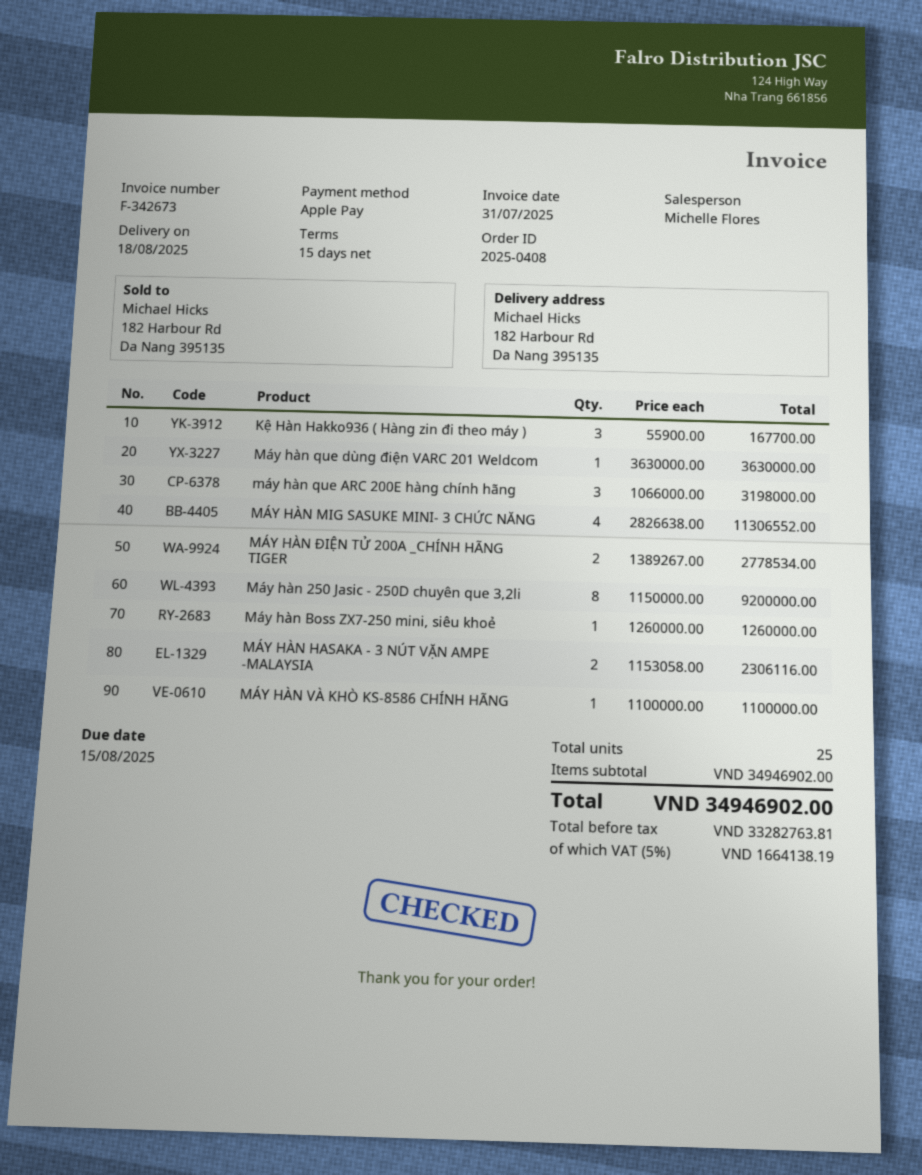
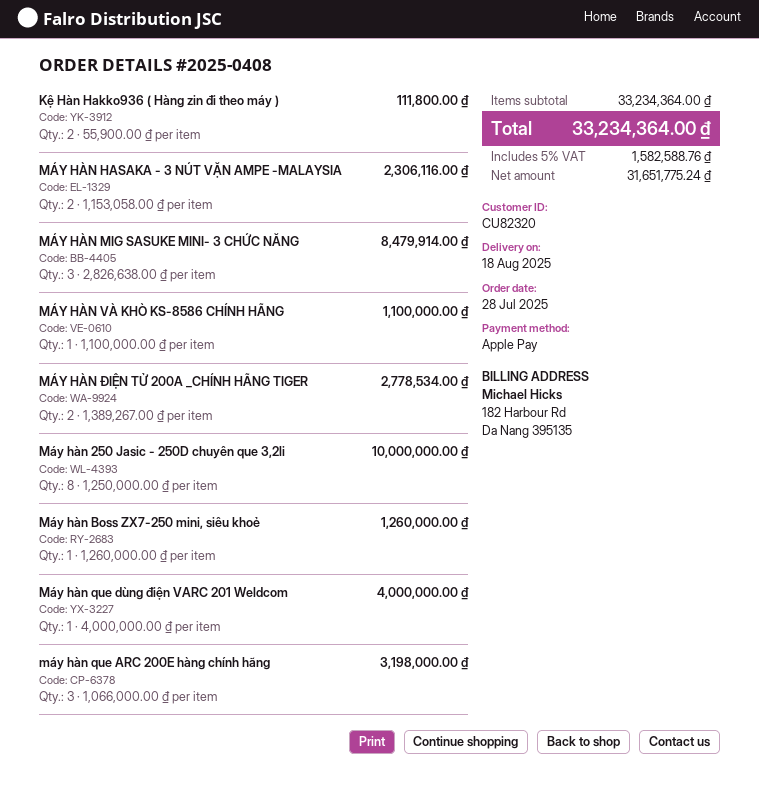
Kệ Hàn Hakko936 ( Hàng zin đi theo máy ): 3 x 55900.00 = 167700.00 -> 2 x 55900.00 = 111800.00
Máy hàn que dùng điện VARC 201 Weldcom: 1 x 3630000.00 = 3630000.00 -> 1 x 4000000.00 = 4000000.00
MÁY HÀN MIG SASUKE MINI- 3 CHỨC NĂNG: 4 x 2826638.00 = 11306552.00 -> 3 x 2826638.00 = 8479914.00
Máy hàn 250 Jasic - 250D chuyên que 3,2li: 8 x 1150000.00 = 9200000.00 -> 8 x 1250000.00 = 10000000.00
subtotal: 34946902.00 -> 33234364.00
net: 33282763.81 -> 31651775.24
tax: 5% = 1664138.19 -> 5% = 1582588.76
total: 34946902.00 -> 33234364.00

